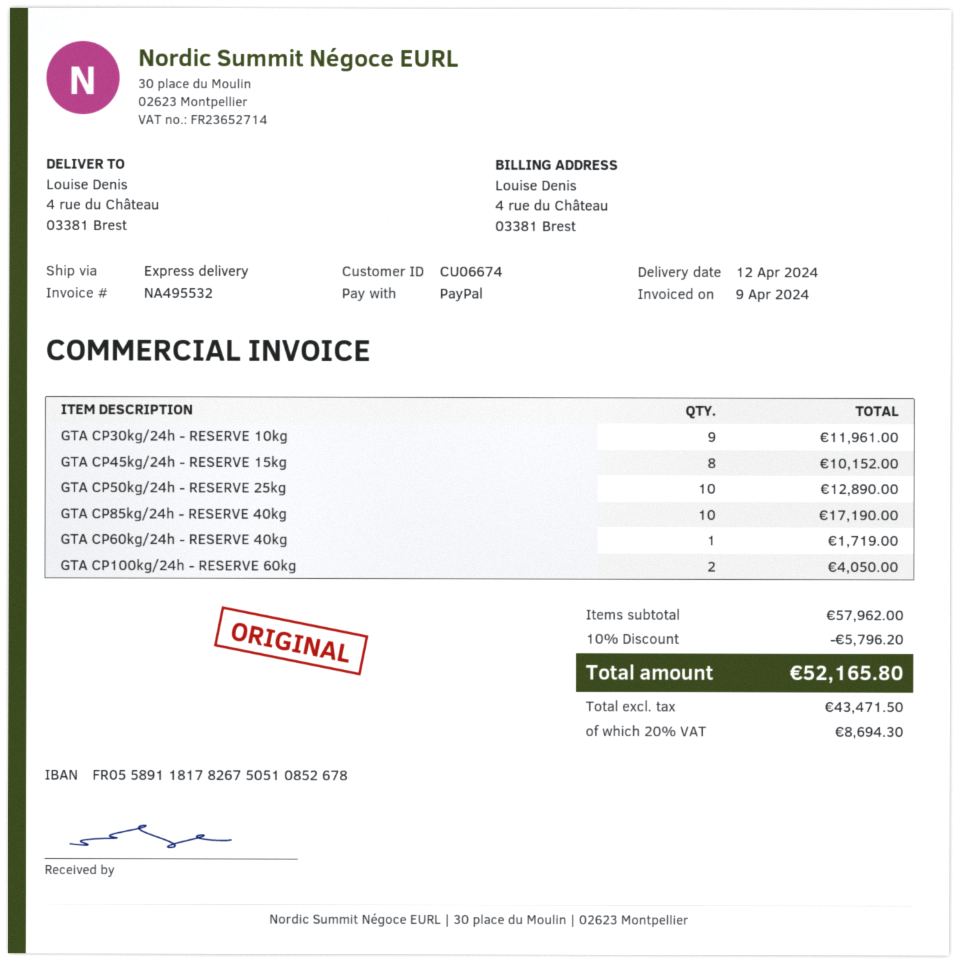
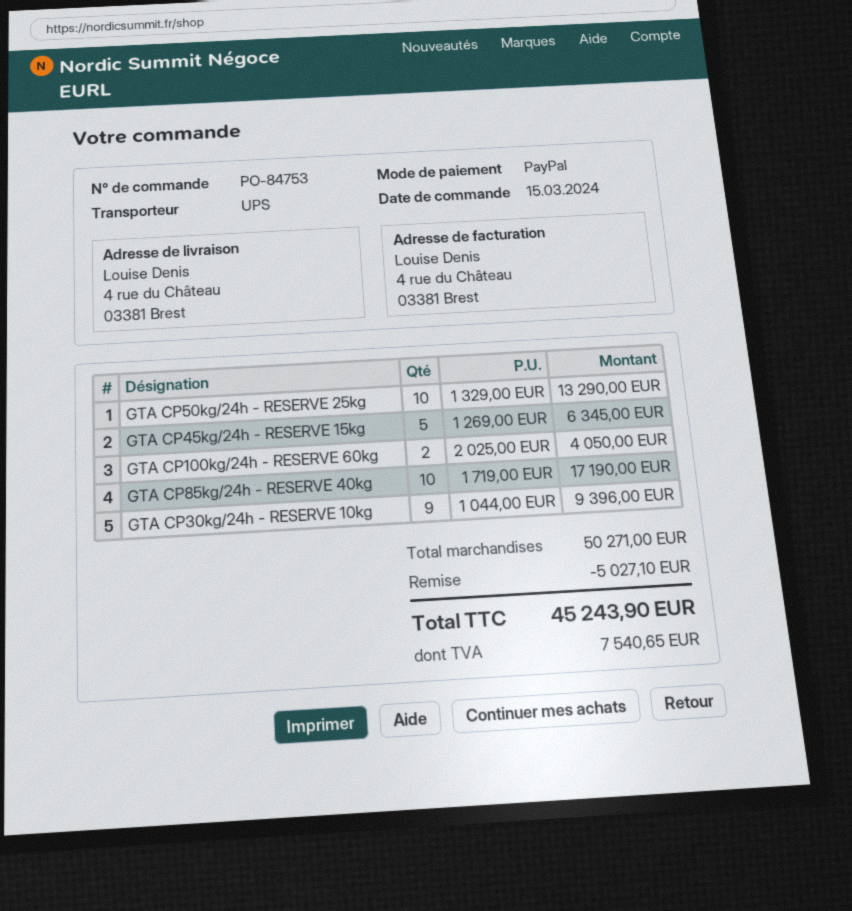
shipping method: express -> UPS
GTA CP30kg/24h - RESERVE 10kg: 9 for 11961.00 -> 9 for 9396.00
GTA CP45kg/24h - RESERVE 15kg: 8 for 10152.00 -> 5 for 6345.00
GTA CP50kg/24h - RESERVE 25kg: 10 for 12890.00 -> 10 for 13290.00
GTA CP60kg/24h - RESERVE 40kg: 1 for 1719.00 -> none
subtotal: 57962.00 -> 50271.00
discount: 5796.20 -> 5027.10
tax: 8694.30 -> 7540.65
total: 52165.80 -> 45243.90

